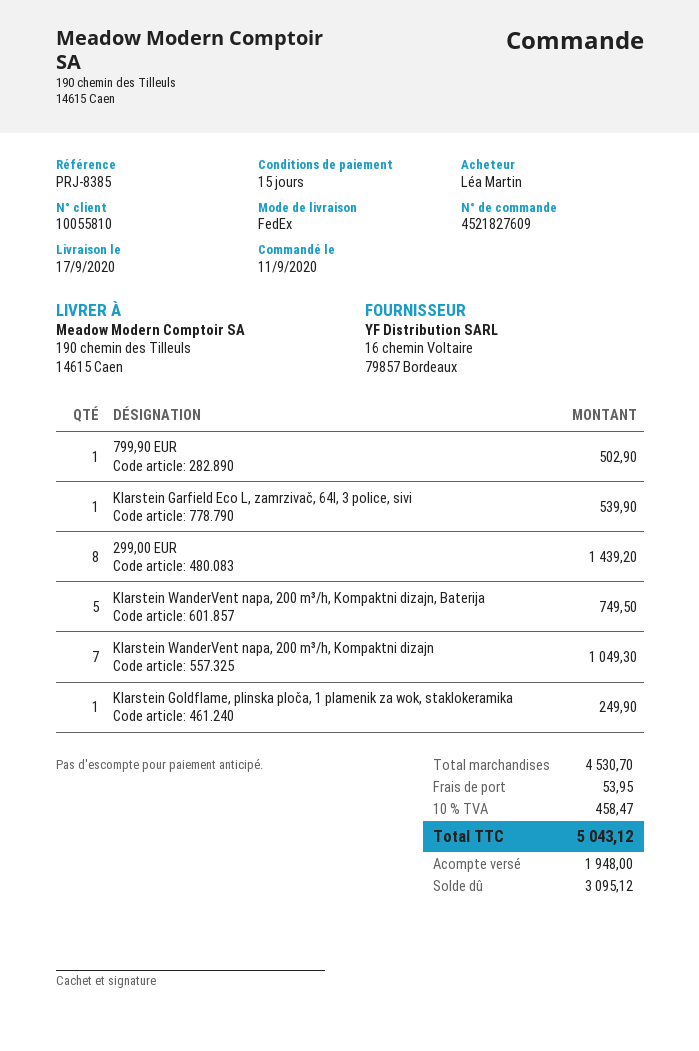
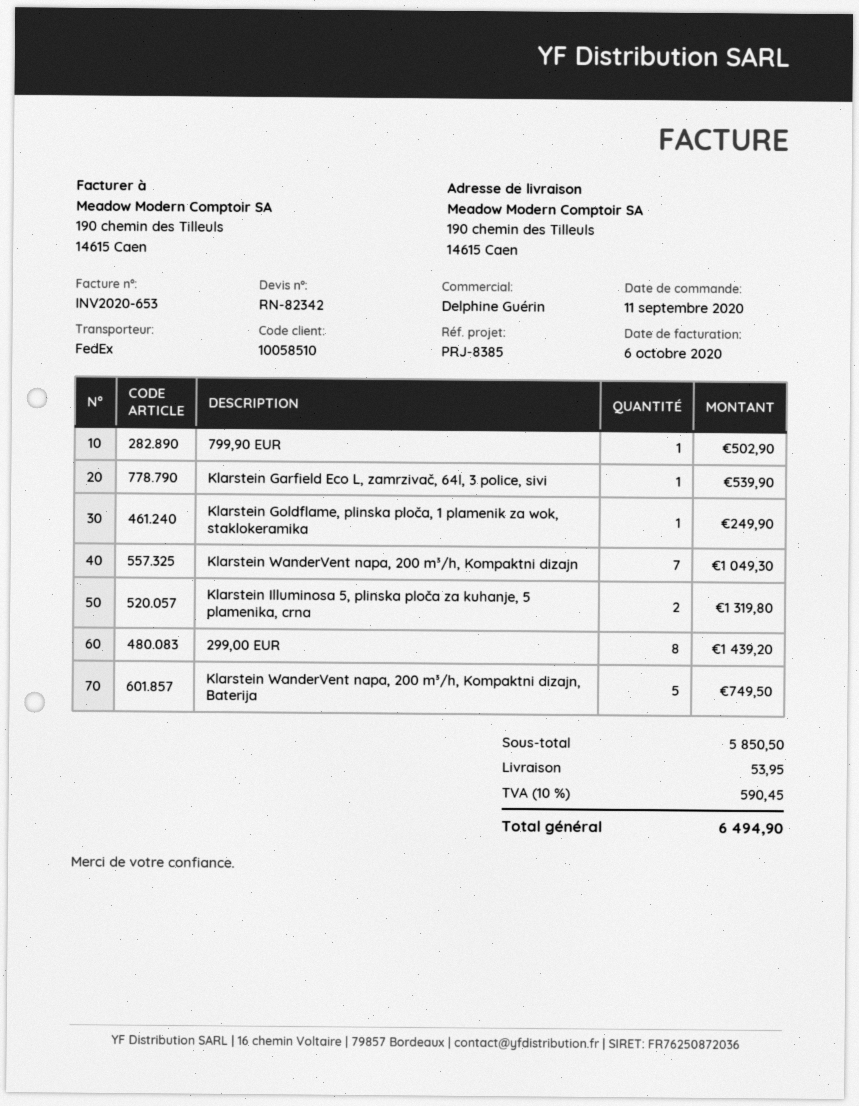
customer number: 10055810 -> 10058510
Klarstein Illuminosa 5, plinska ploča za kuhanje, 5 plamenika, crna: none -> 2 for 1319.80
subtotal: 4530.70 -> 5850.50
tax: 10% = 458.47 -> 10% = 590.45
total: 5043.12 -> 6494.90

